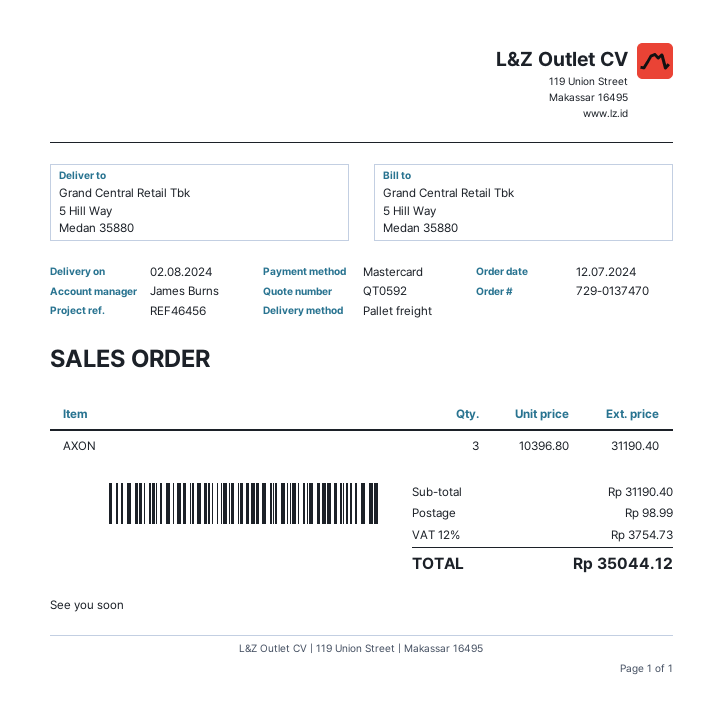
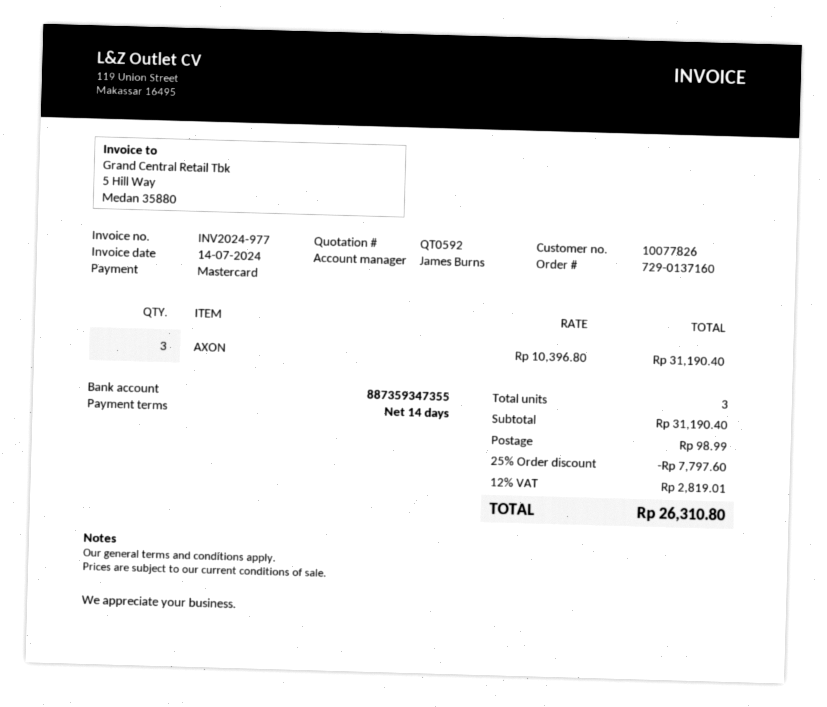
order number: 729-0137470 -> 729-0137160
discount: none -> 25% = 7797.60
tax: 12% = 3754.73 -> 12% = 2819.01
total: 35044.12 -> 26310.80

